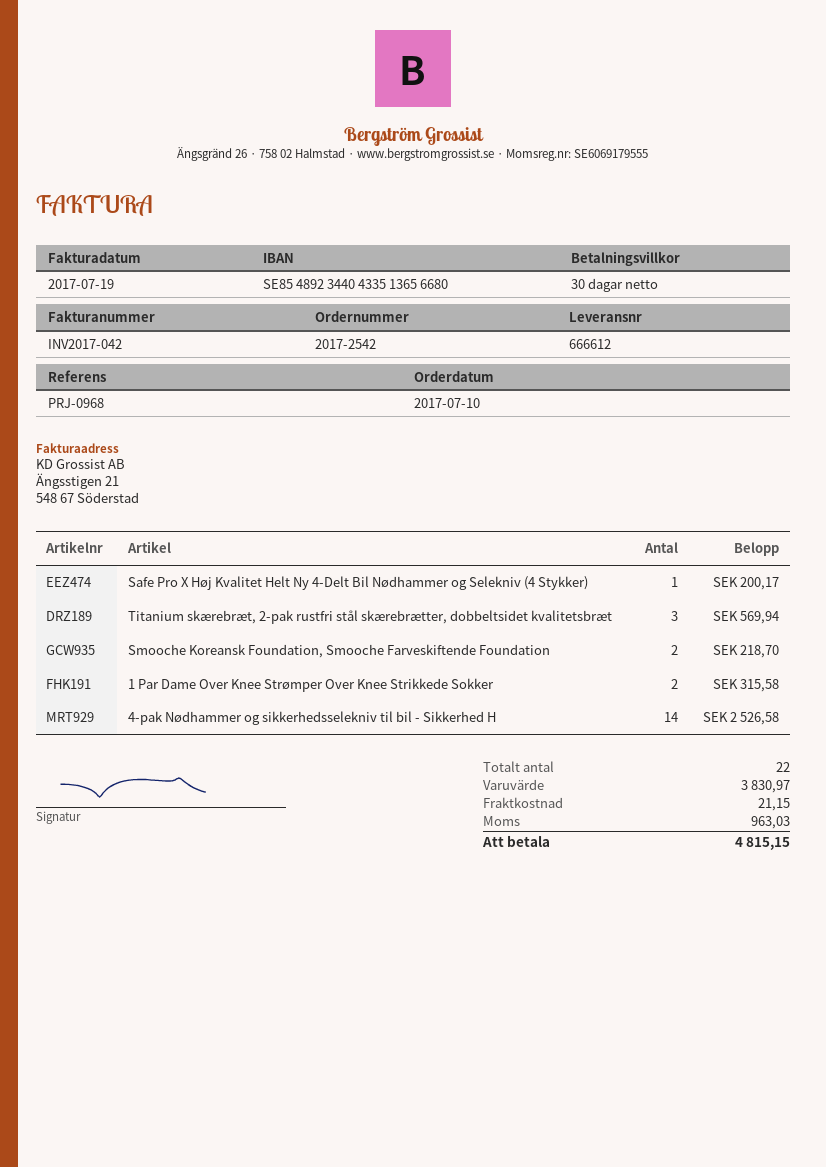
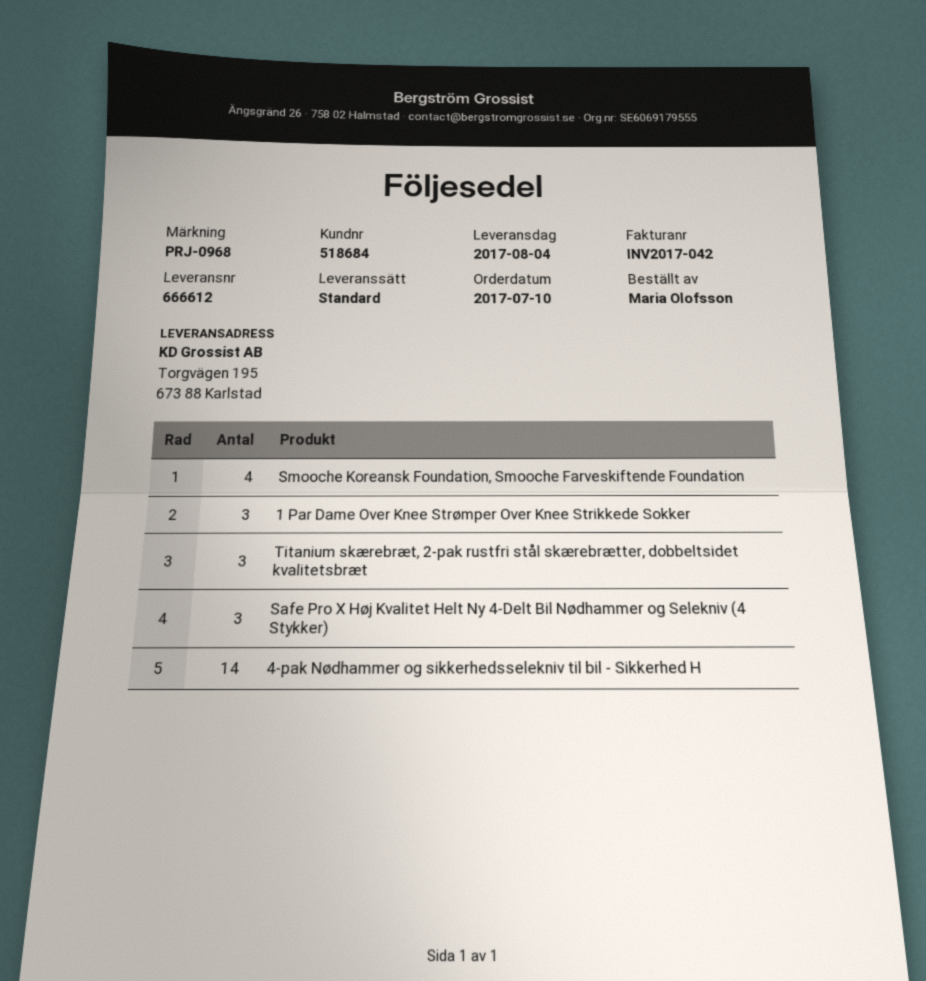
Safe Pro X Høj Kvalitet Helt Ny 4-Delt Bil Nødhammer og Selekniv (4 Stykker): 1 -> 3
Smooche Koreansk Foundation, Smooche Farveskiftende Foundation: 2 -> 4
1 Par Dame Over Knee Strømper Over Knee Strikkede Sokker: 2 -> 3

